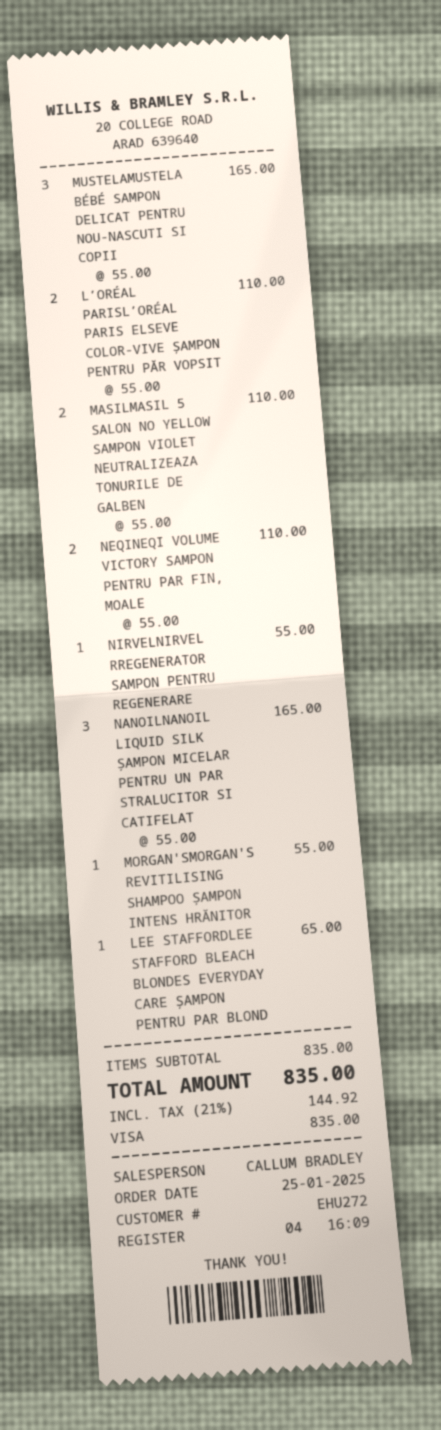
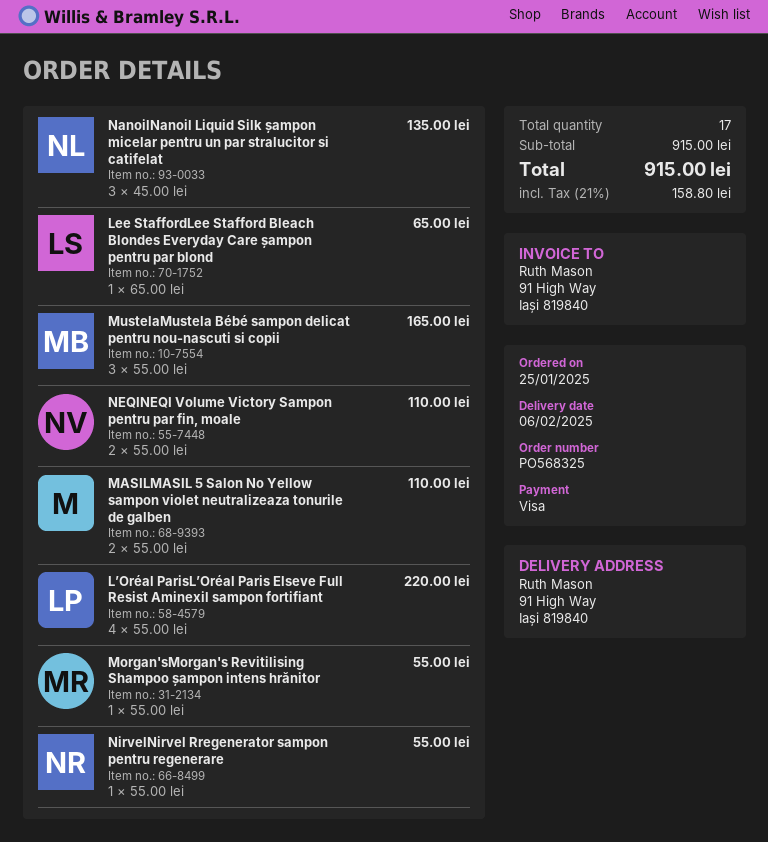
L’ORÉAL PARISL’ORÉAL PARIS ELSEVE COLOR-VIVE ȘAMPON PENTRU PĂR VOPSIT: 2 x 55.00 = 110.00 -> none
NANOILNANOIL LIQUID SILK ȘAMPON MICELAR PENTRU UN PAR STRALUCITOR SI CATIFELAT: 3 x 55.00 = 165.00 -> 3 x 45.00 = 135.00
L’Oréal ParisL’Oréal Paris Elseve Full Resist Aminexil sampon fortifiant: none -> 4 x 55.00 = 220.00
subtotal: 835.00 -> 915.00
tax: 21% = 144.92 -> 21% = 158.80
total: 835.00 -> 915.00

